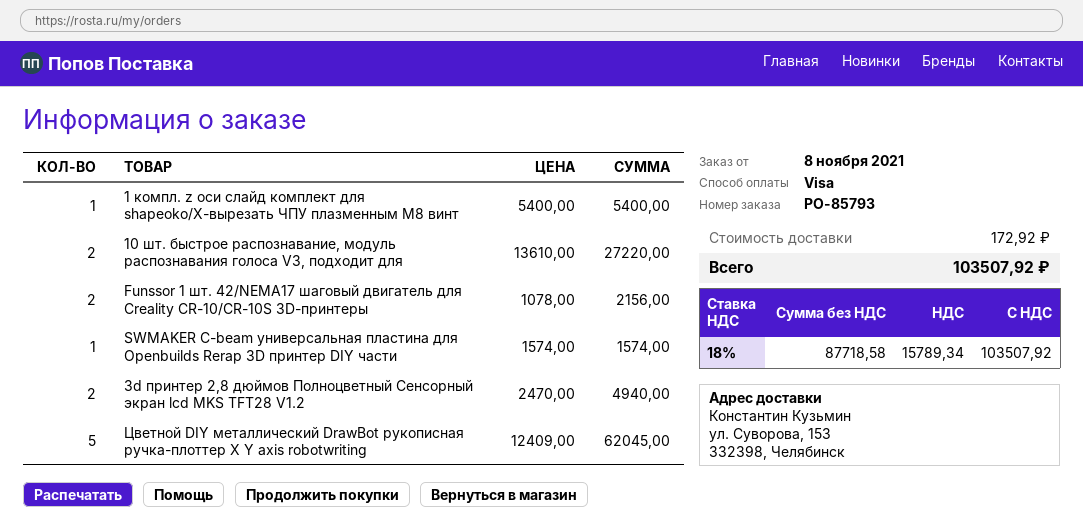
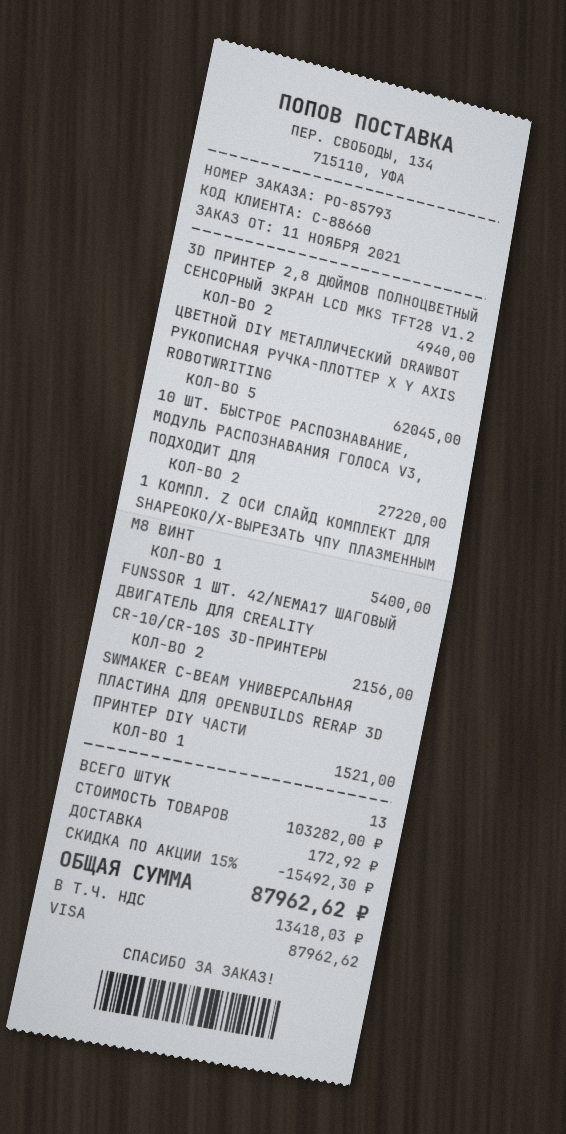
order date: 2021-11-08 -> 2021-11-11
SWMAKER C-beam универсальная пластина для Openbuilds Rerap 3D принтер DIY части: 1 for 1574.00 -> 1 for 1521.00
discount: none -> 15% = 15492.30
tax: 15789.34 -> 13418.03
total: 103507.92 -> 87962.62

